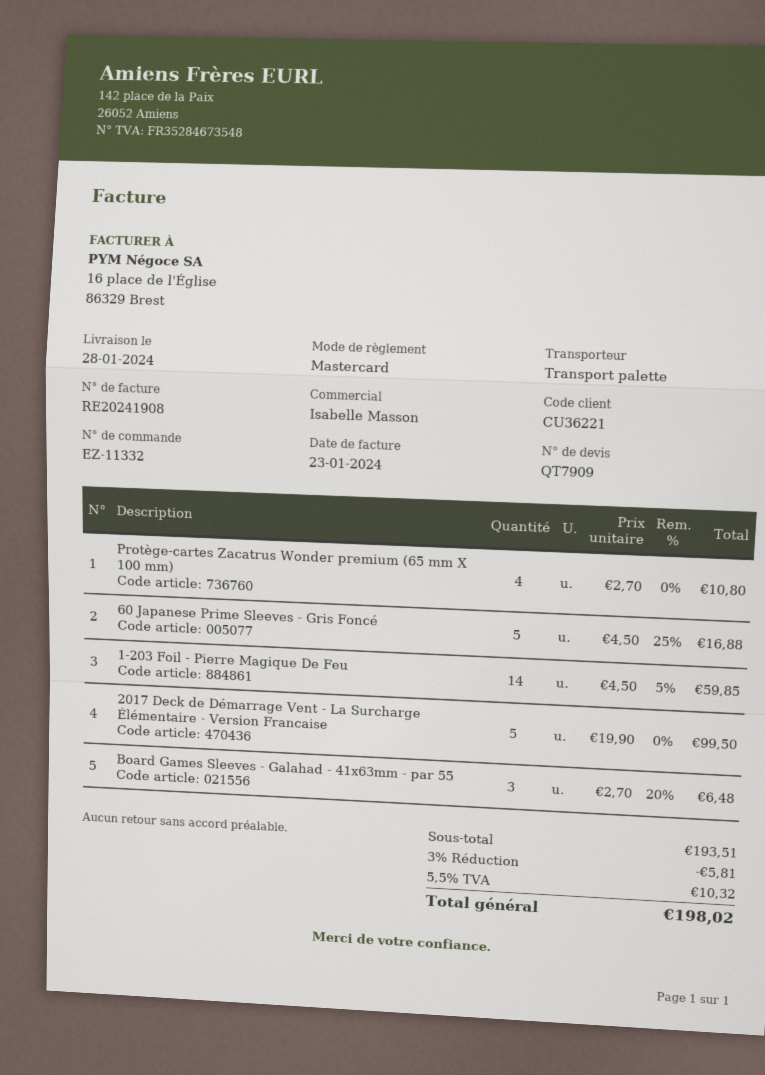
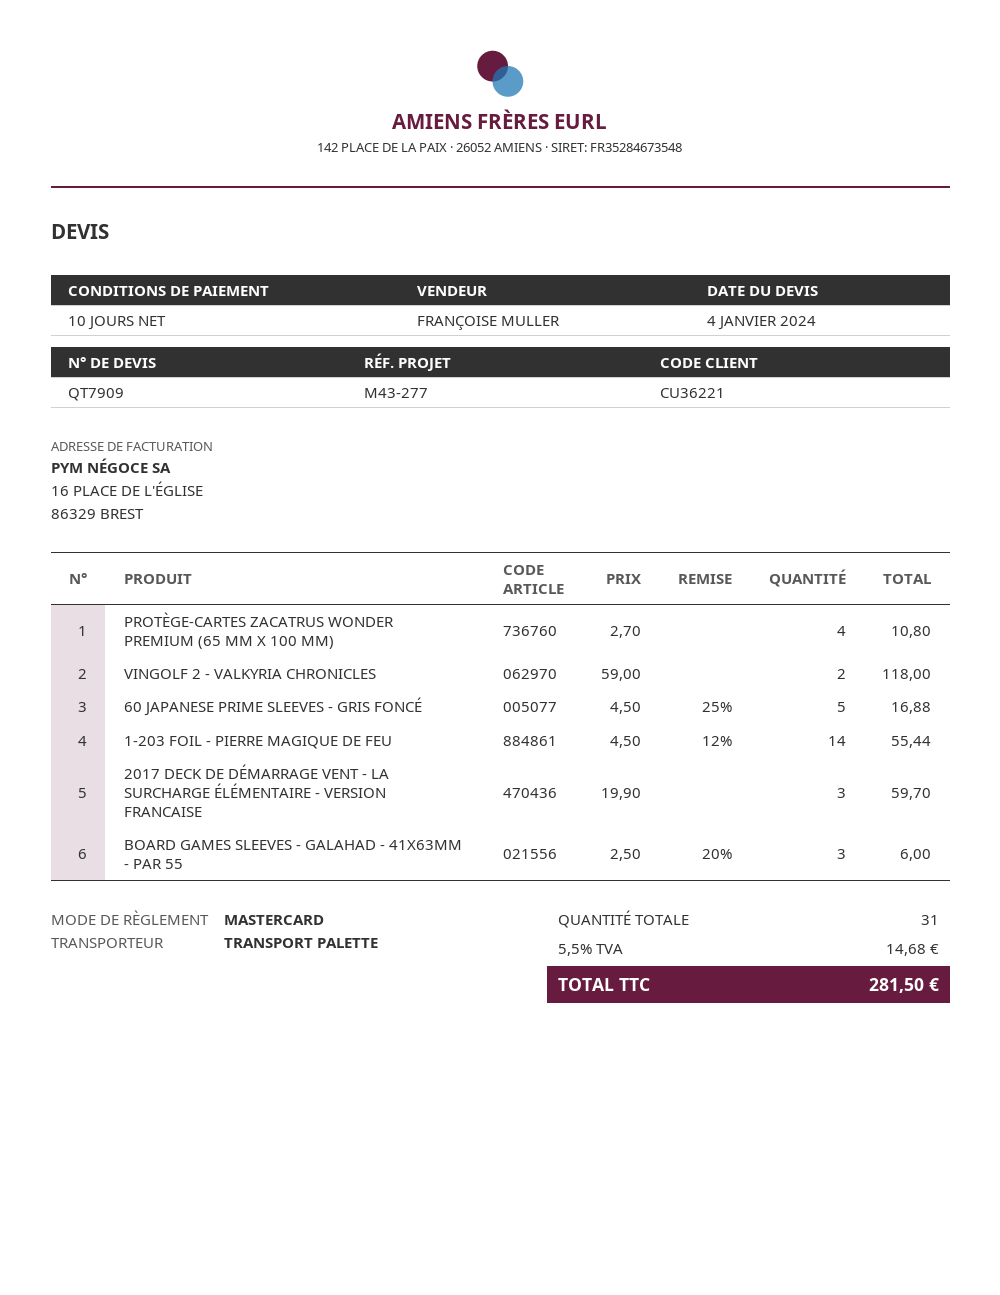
sales rep: Isabelle Masson -> FRANÇOISE MULLER
1-203 Foil - Pierre Magique De Feu: 14 x 4.50 - 5% = 59.85 -> 14 x 4.50 - 12% = 55.44
2017 Deck de Démarrage Vent - La Surcharge Élémentaire - Version Francaise: 5 x 19.90 = 99.50 -> 3 x 19.90 = 59.70
Board Games Sleeves - Galahad - 41x63mm - par 55: 3 x 2.70 - 20% = 6.48 -> 3 x 2.50 - 20% = 6.00
VINGOLF 2 - VALKYRIA CHRONICLES: none -> 2 x 59.00 = 118.00
discount: 3% = 5.81 -> none
tax: 5.5% = 10.32 -> 5.5% = 14.68
total: 198.02 -> 281.50

